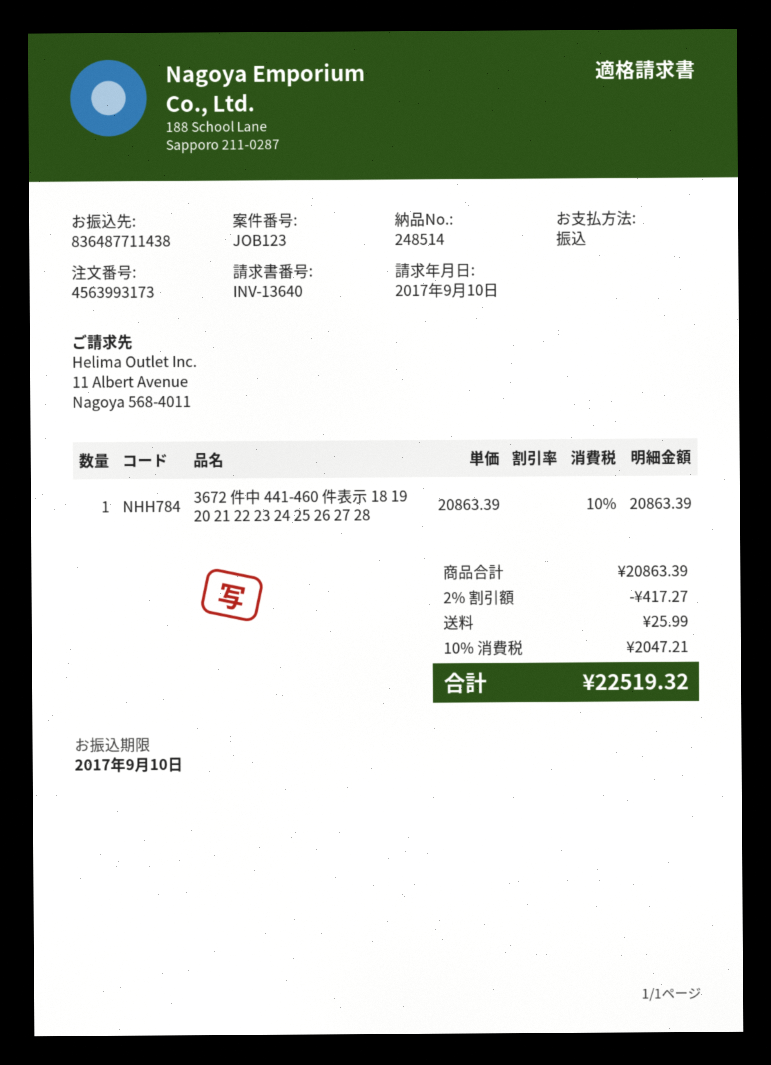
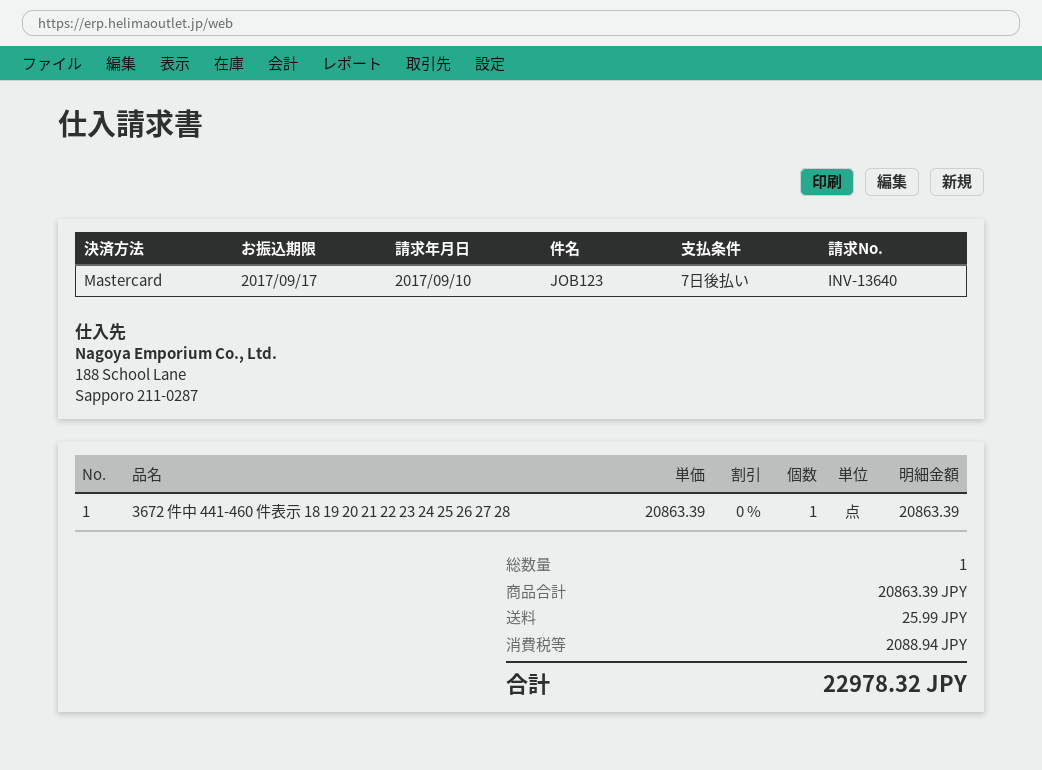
due date: 2017-09-10 -> 2017-09-17
payment method: bank transfer -> Mastercard
discount: 2% = 417.27 -> none
tax: 2047.21 -> 2088.94
total: 22519.32 -> 22978.32

